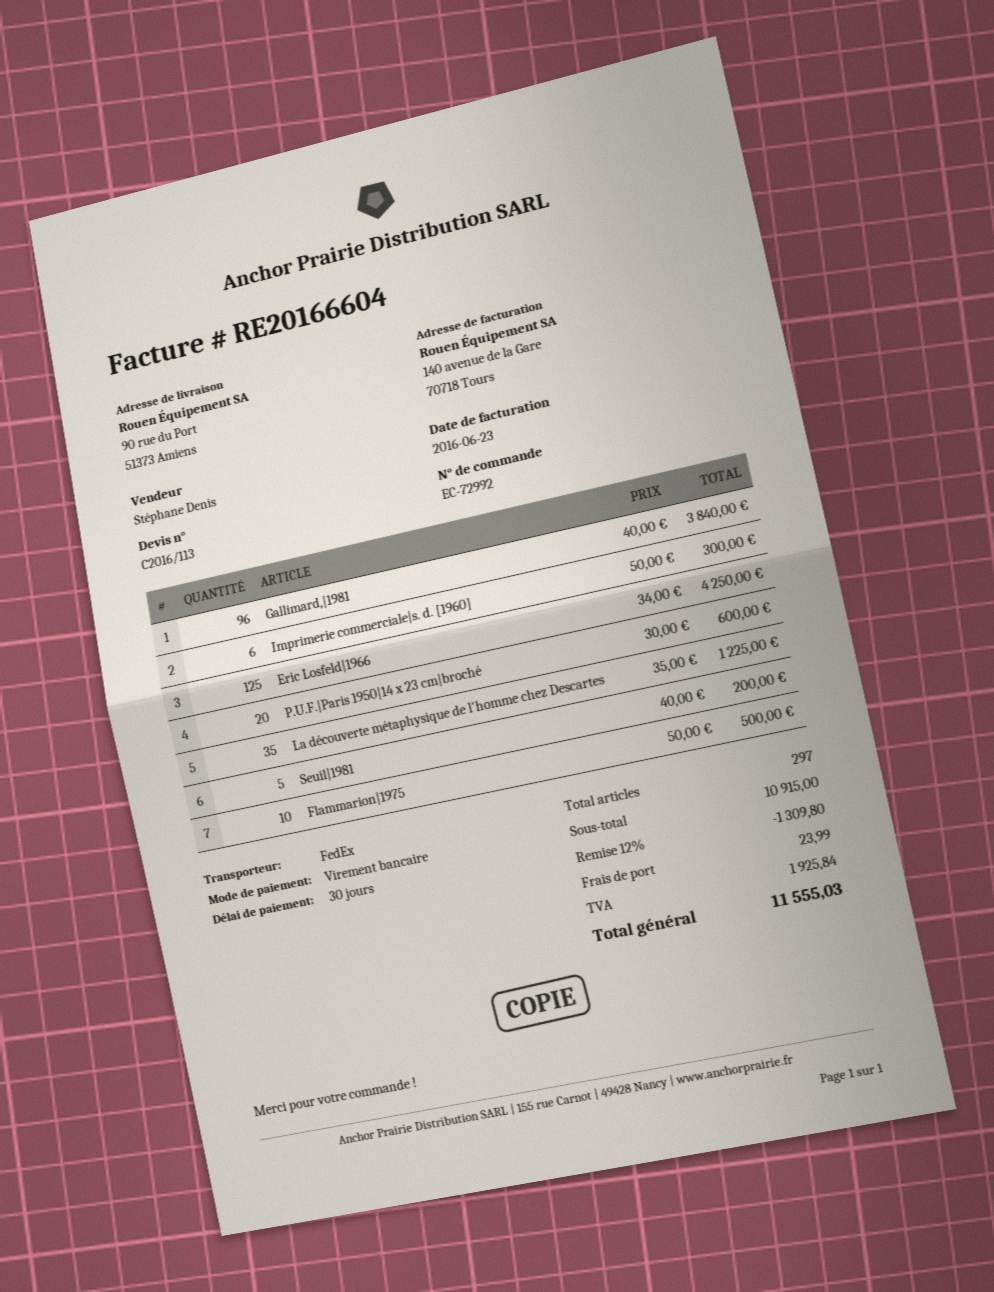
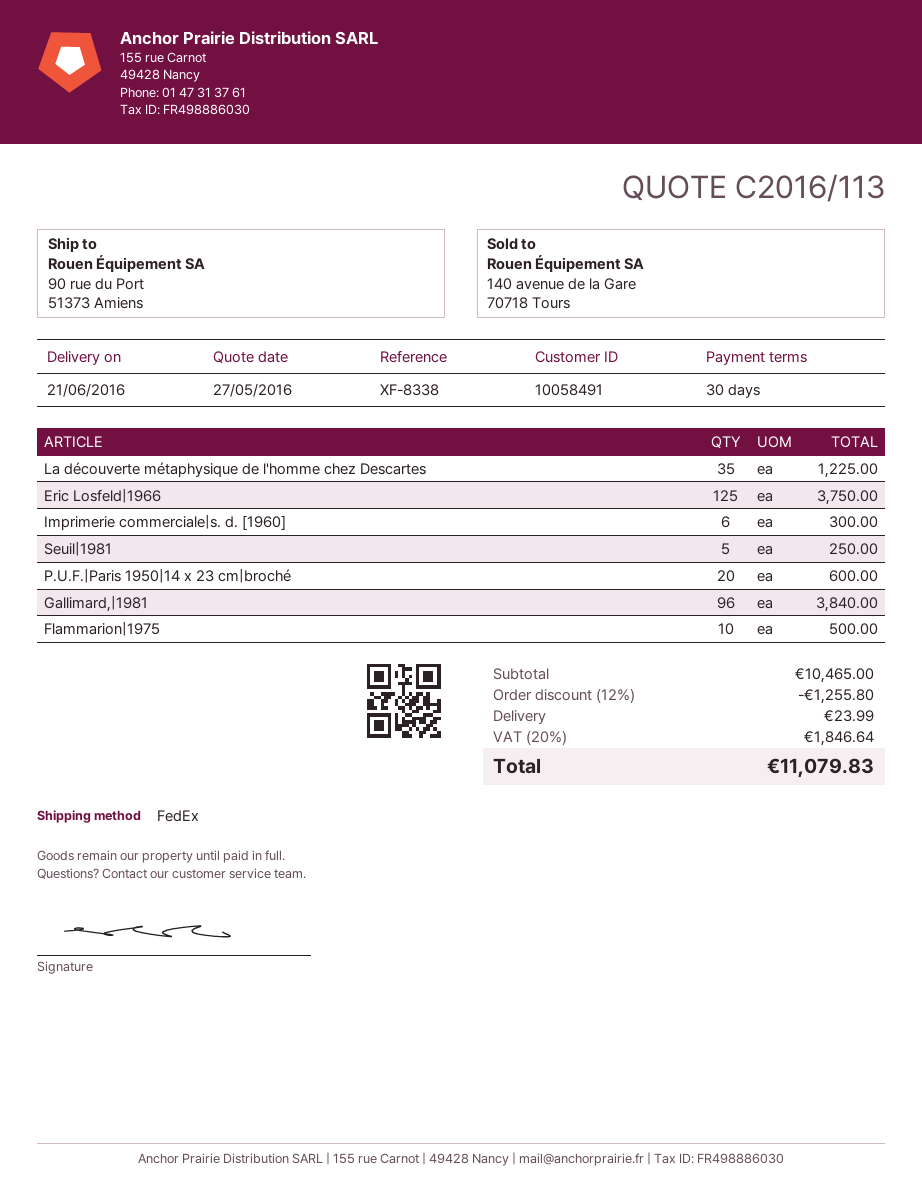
Eric Losfeld|1966: 125 for 4250.00 -> 125 for 3750.00
Seuil|1981: 5 for 200.00 -> 5 for 250.00
subtotal: 10915.00 -> 10465.00
discount: 12% = 1309.80 -> 12% = 1255.80
tax: 1925.84 -> 1846.64
total: 11555.03 -> 11079.83

